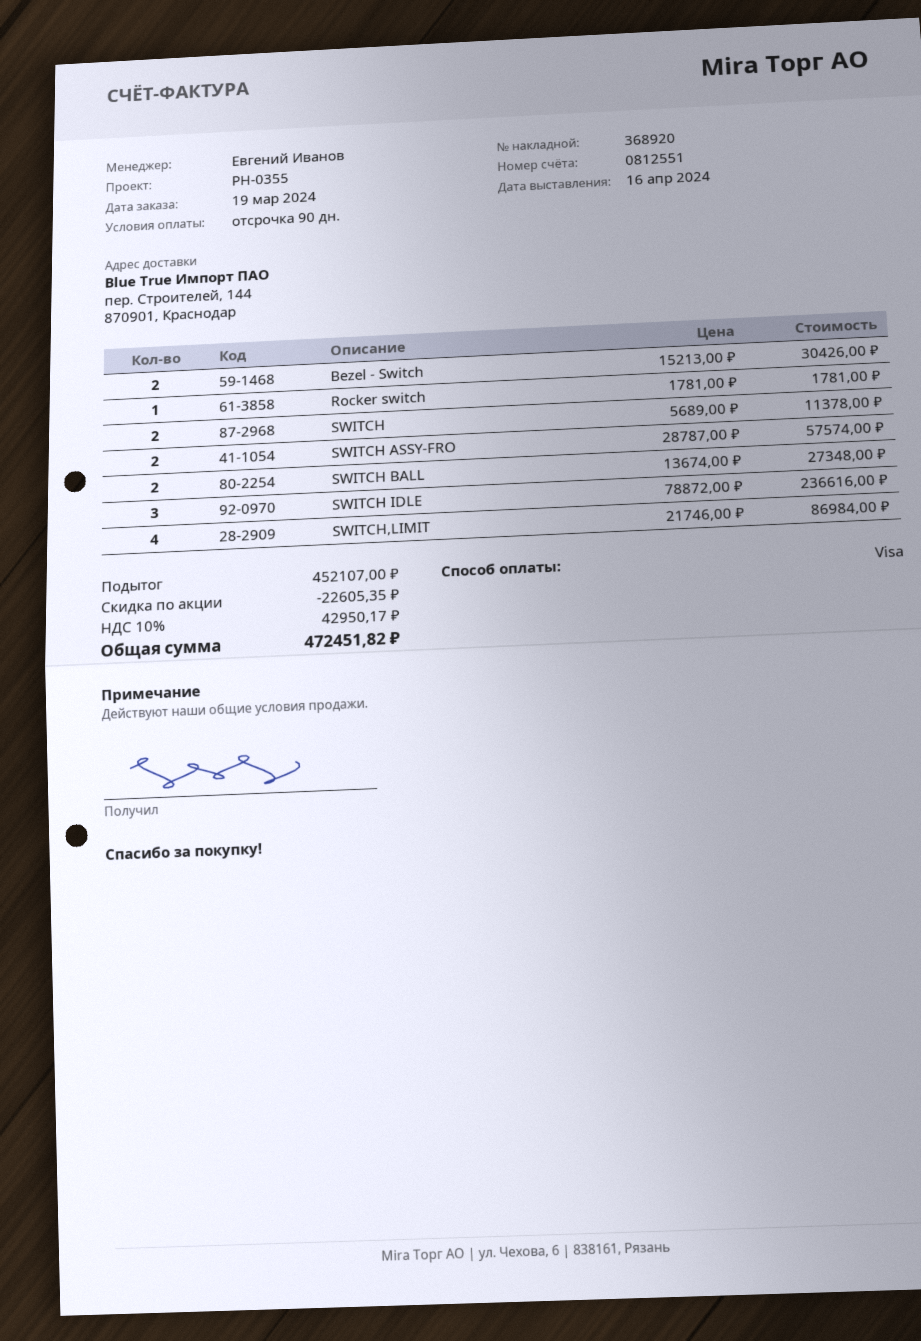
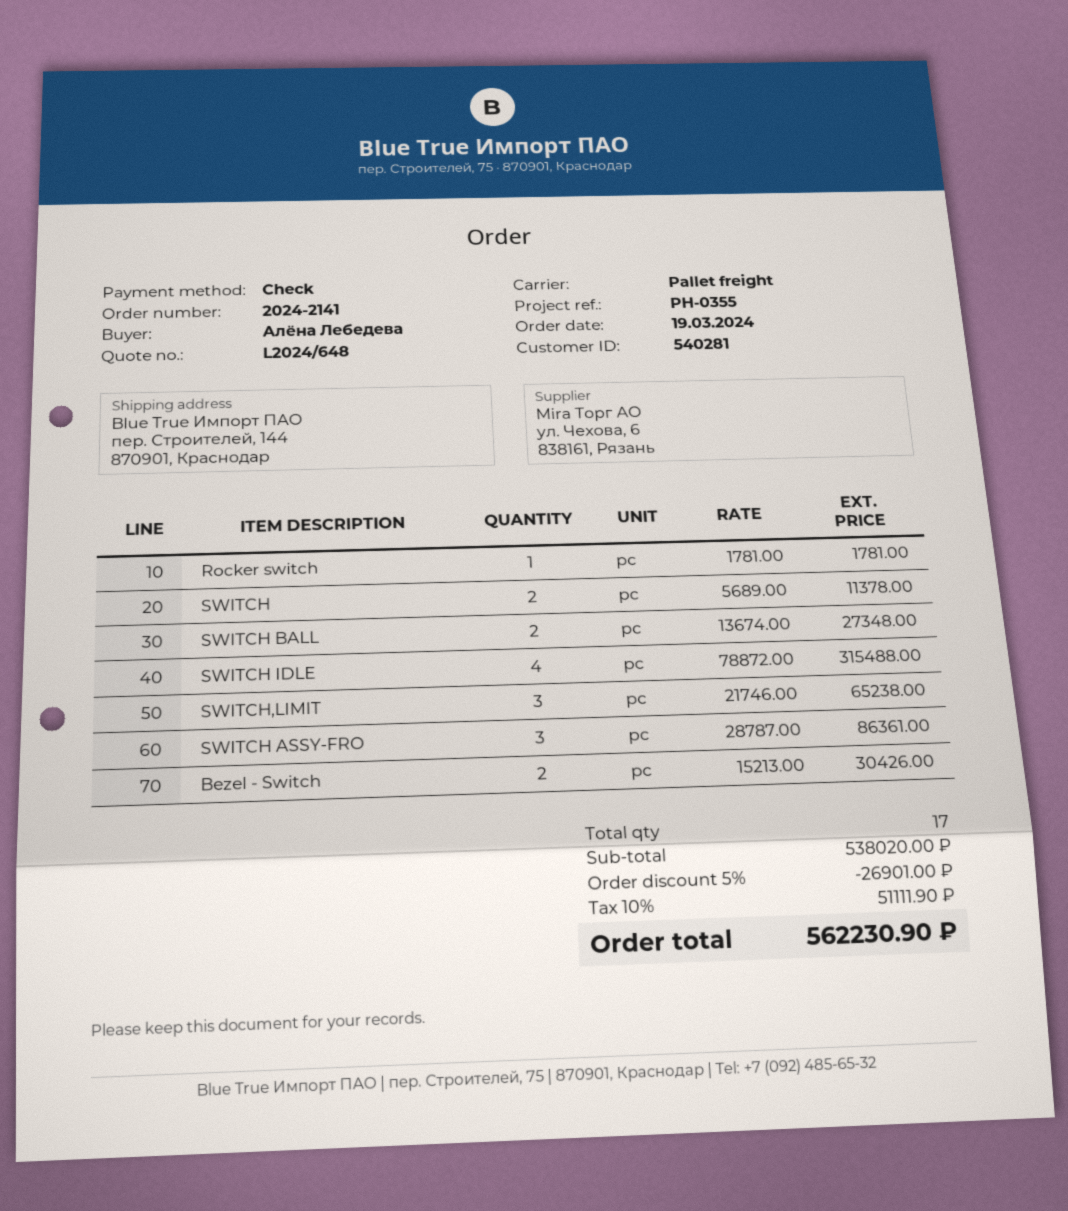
payment method: Visa -> cheque
SWITCH ASSY-FRO: 2 x 28787.00 = 57574.00 -> 3 x 28787.00 = 86361.00
SWITCH IDLE: 3 x 78872.00 = 236616.00 -> 4 x 78872.00 = 315488.00
SWITCH,LIMIT: 4 x 21746.00 = 86984.00 -> 3 x 21746.00 = 65238.00
subtotal: 452107.00 -> 538020.00
discount: 22605.35 -> 26901.00
tax: 10% = 42950.17 -> 10% = 51111.90
total: 472451.82 -> 562230.90

